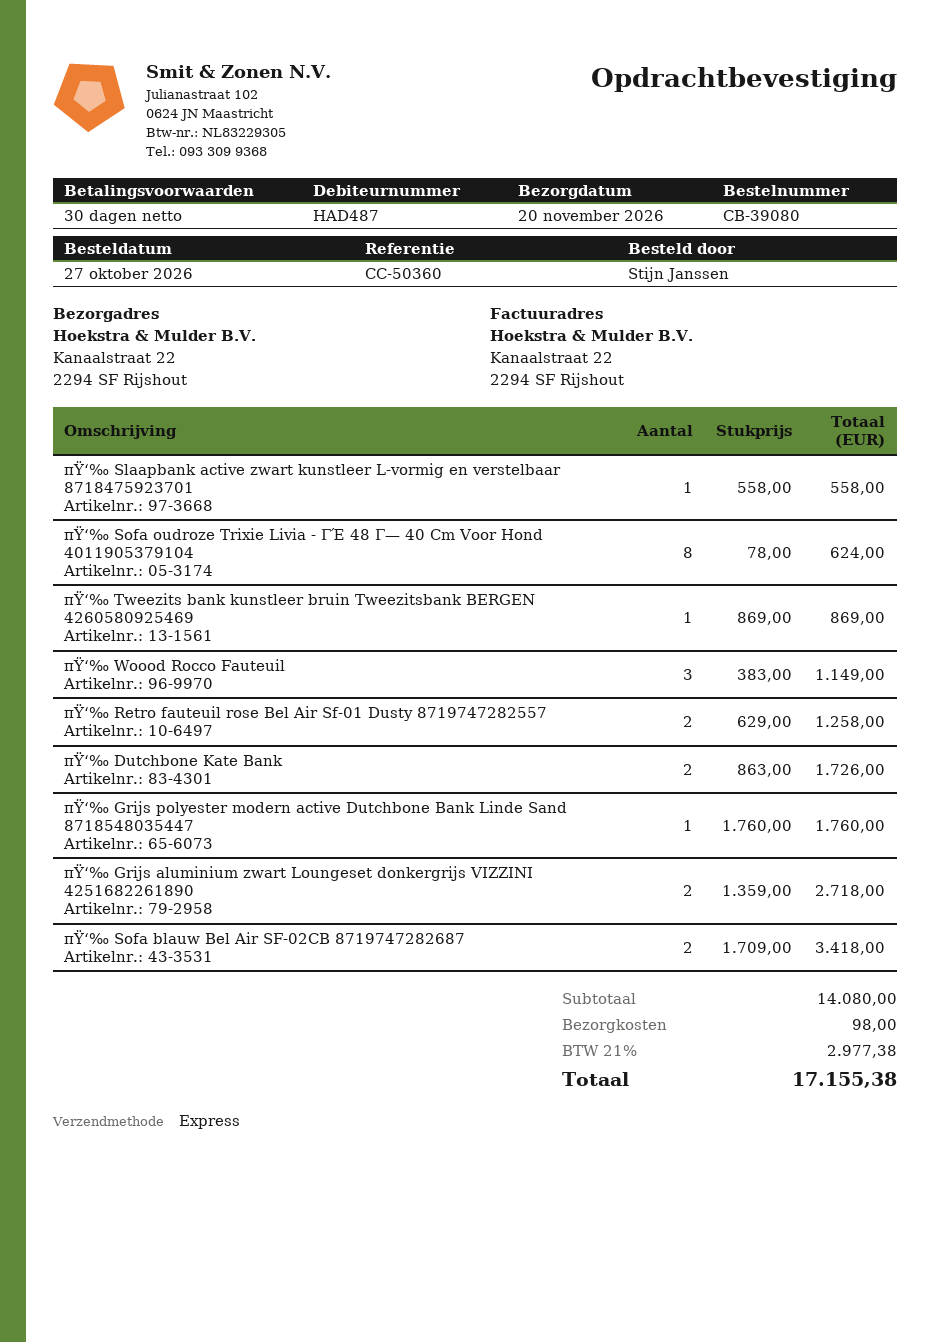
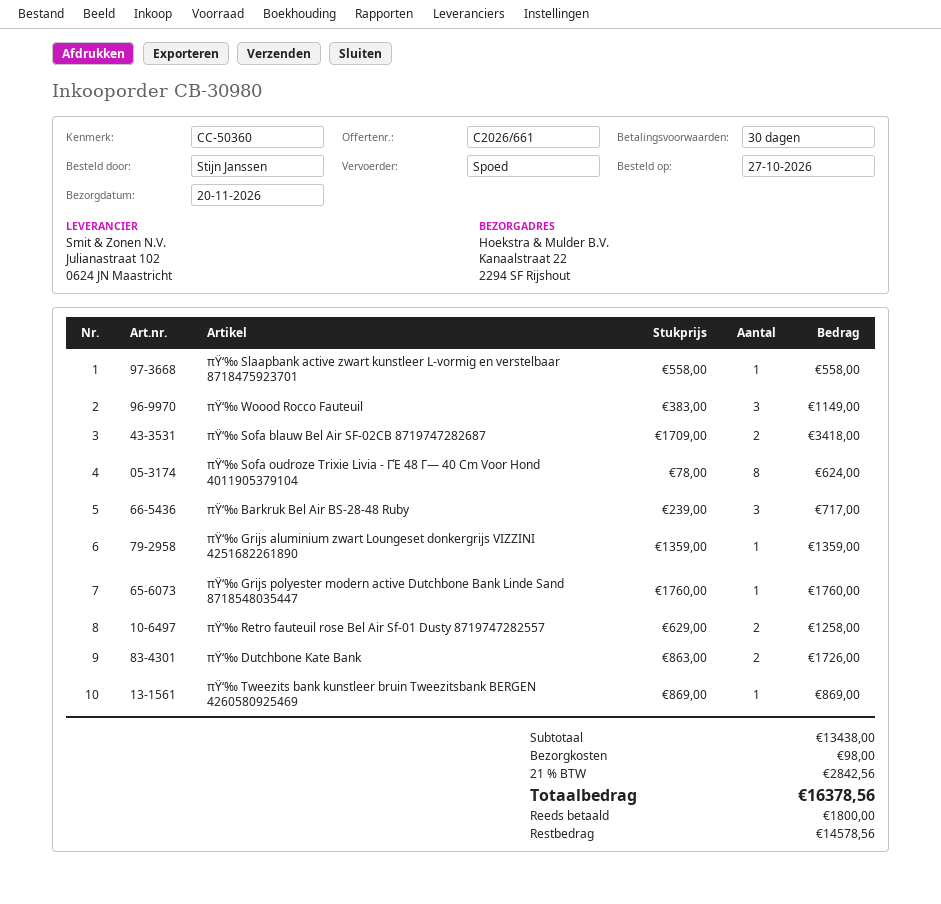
order number: CB-39080 -> CB-30980
πŸ‘‰ Grijs aluminium zwart Loungeset donkergrijs VIZZINI 4251682261890: 2 x 1359.00 = 2718.00 -> 1 x 1359.00 = 1359.00
πŸ‘‰ Barkruk Bel Air BS-28-48 Ruby: none -> 3 x 239.00 = 717.00
subtotal: 14080.00 -> 13438.00
tax: 21% = 2977.38 -> 21% = 2842.56
total: 17155.38 -> 16378.56

